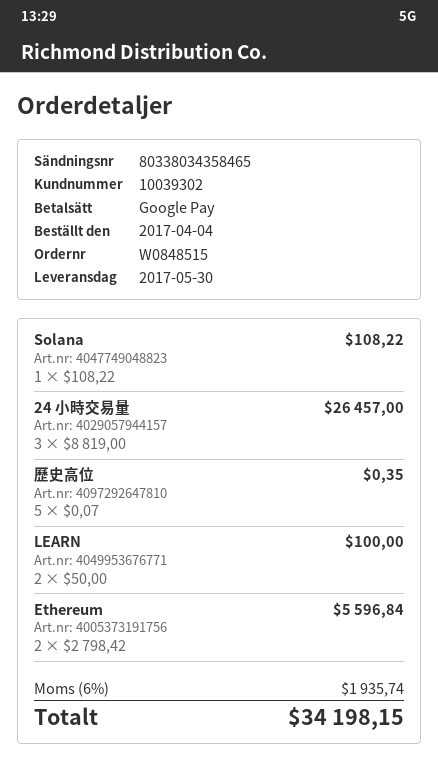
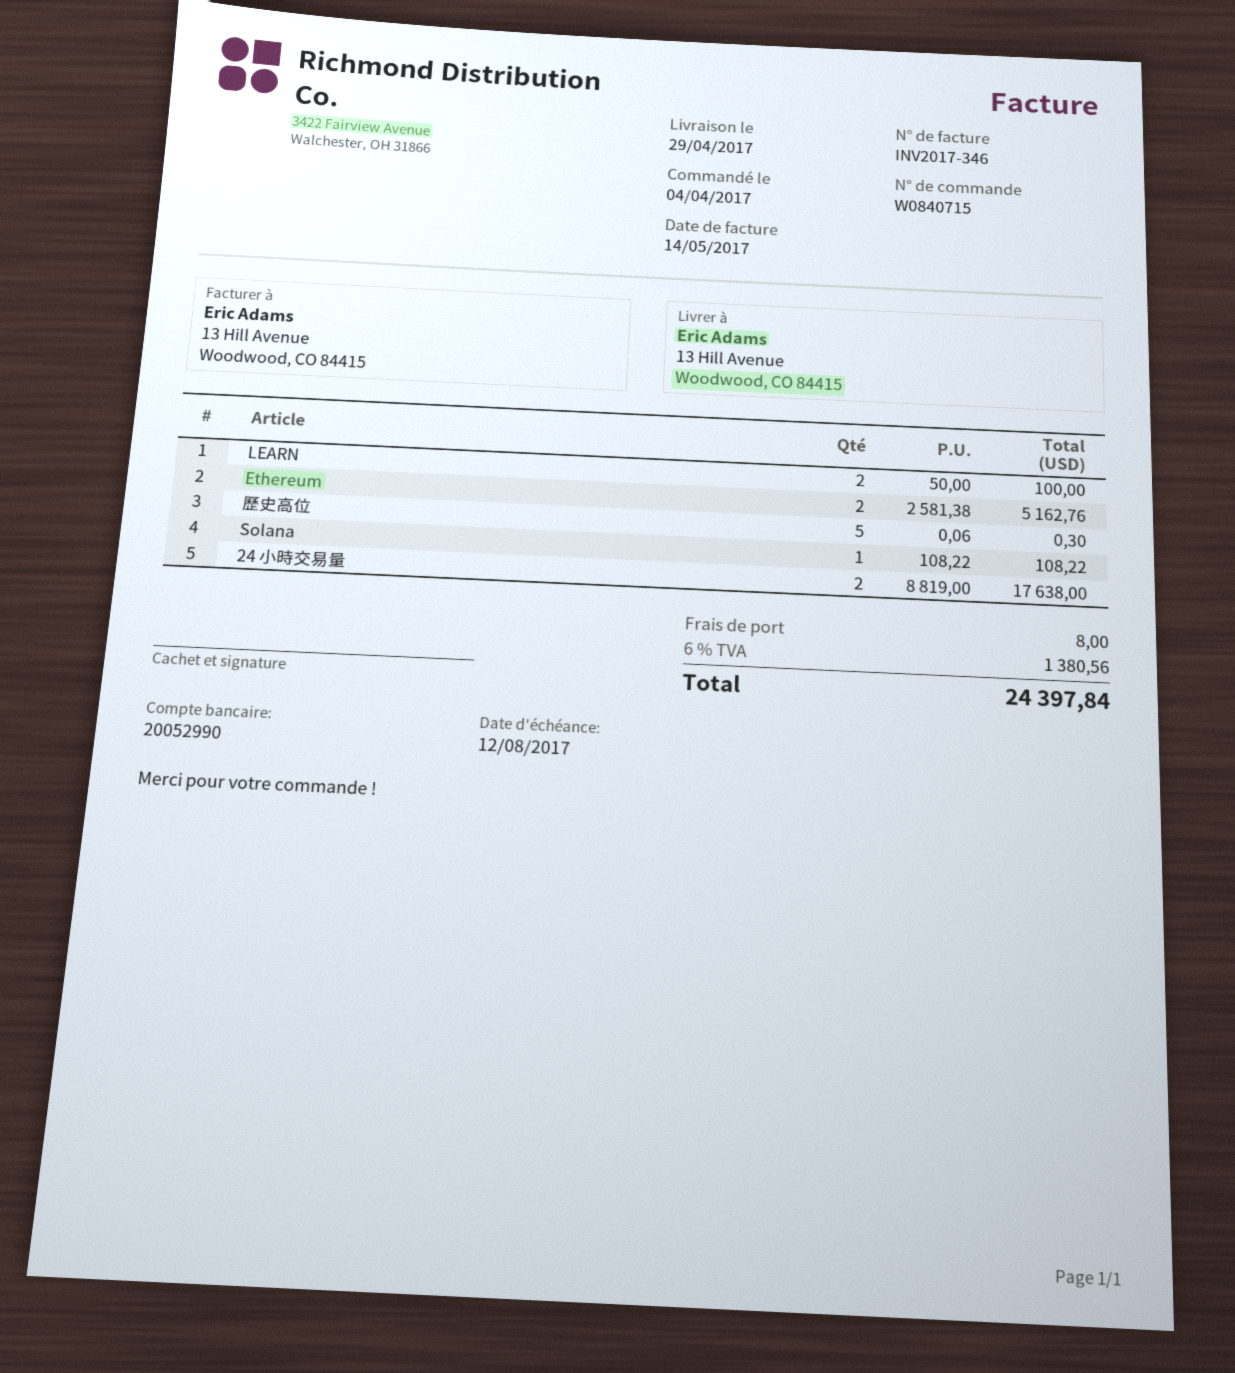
order number: W0848515 -> W0840715
delivery date: 2017-05-30 -> 2017-04-29
24 小時交易量: 3 x 8819.00 = 26457.00 -> 2 x 8819.00 = 17638.00
歷史高位: 5 x 0.07 = 0.35 -> 5 x 0.06 = 0.30
Ethereum: 2 x 2798.42 = 5596.84 -> 2 x 2581.38 = 5162.76
shipping: none -> 8.00
tax: 6% = 1935.74 -> 6% = 1380.56
total: 34198.15 -> 24397.84

